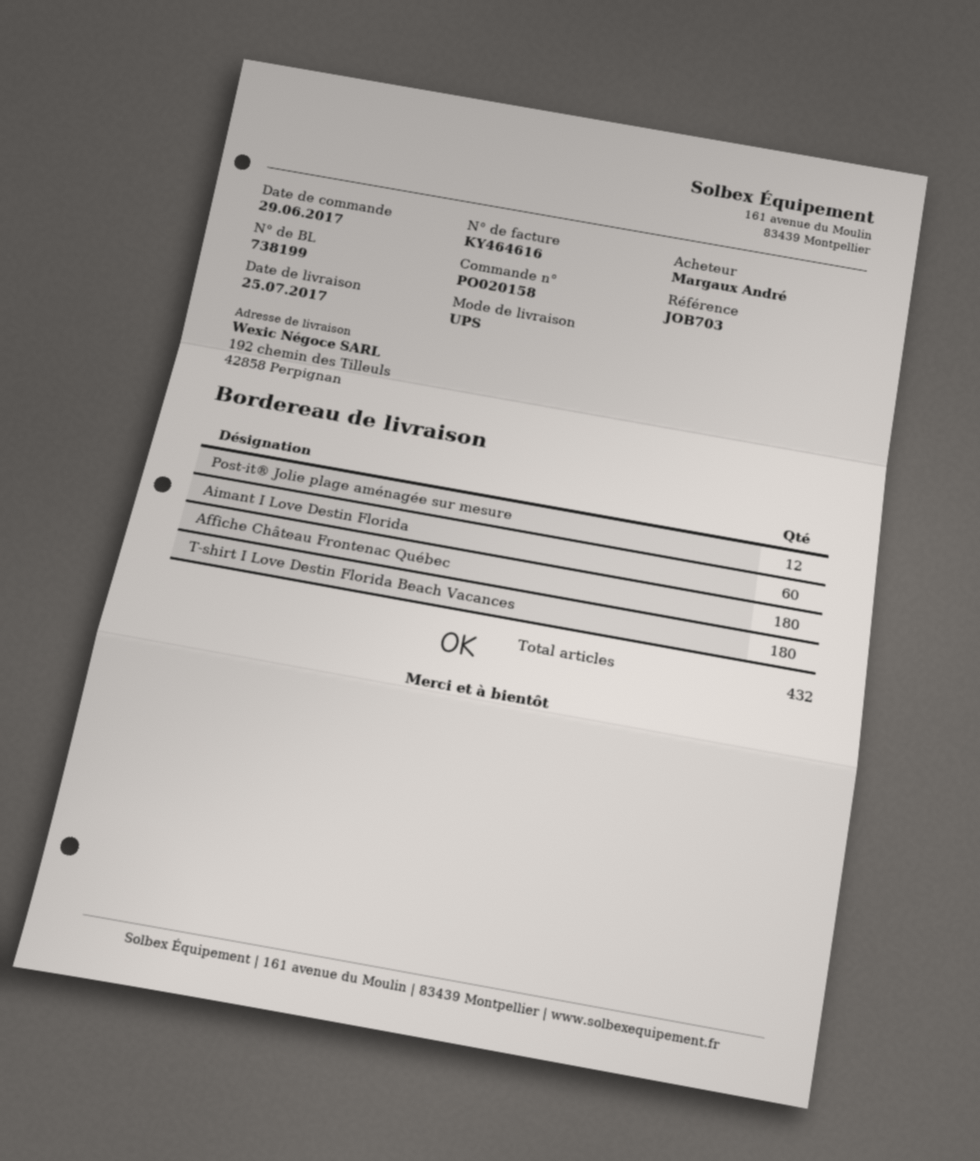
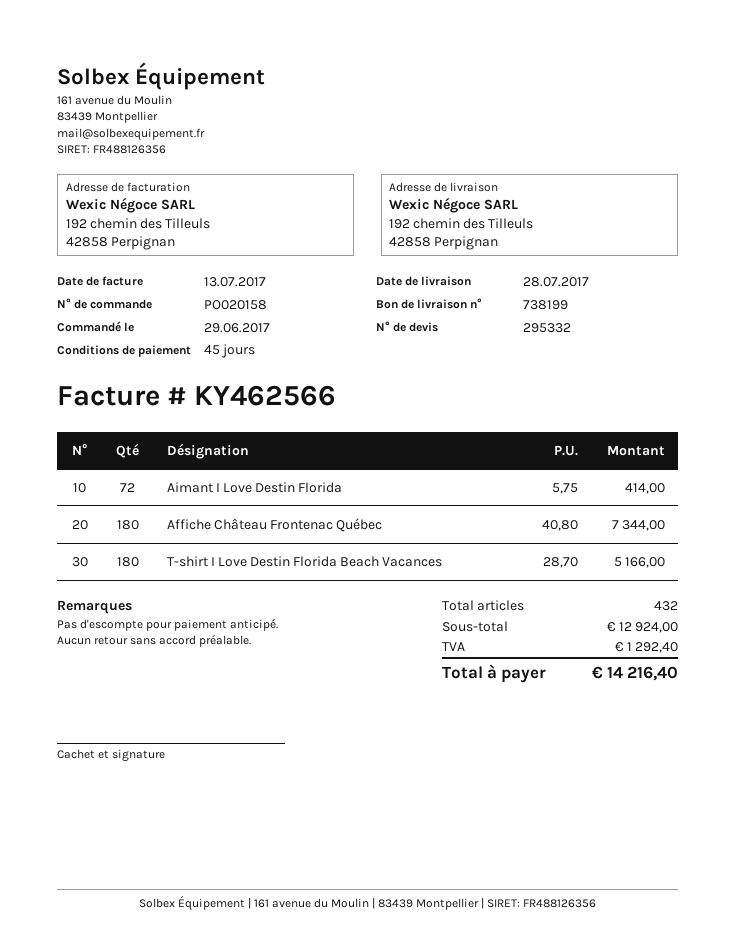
delivery date: 2017-07-25 -> 2017-07-28
invoice number: KY464616 -> KY462566
Post-it® Jolie plage aménagée sur mesure: 12 -> none
Aimant I Love Destin Florida: 60 -> 72

